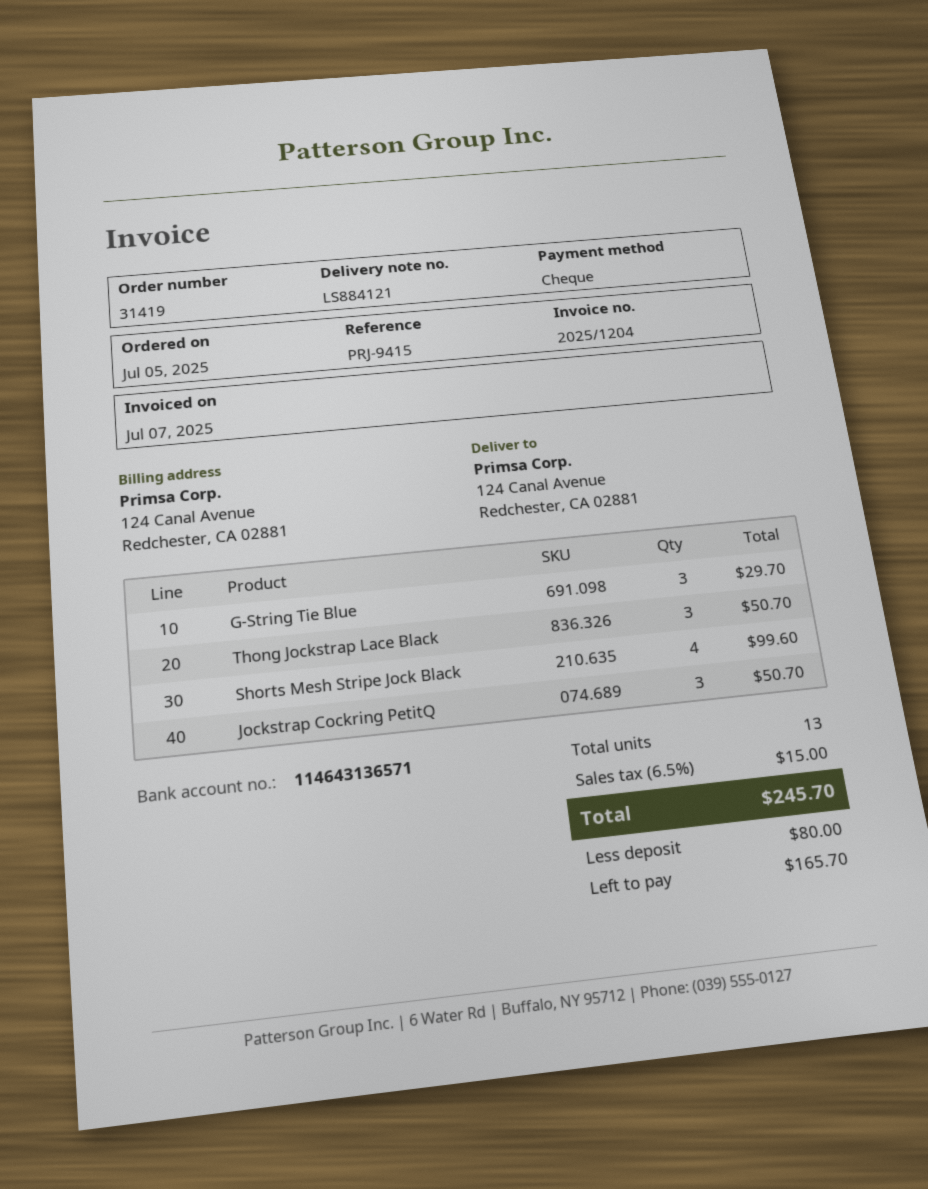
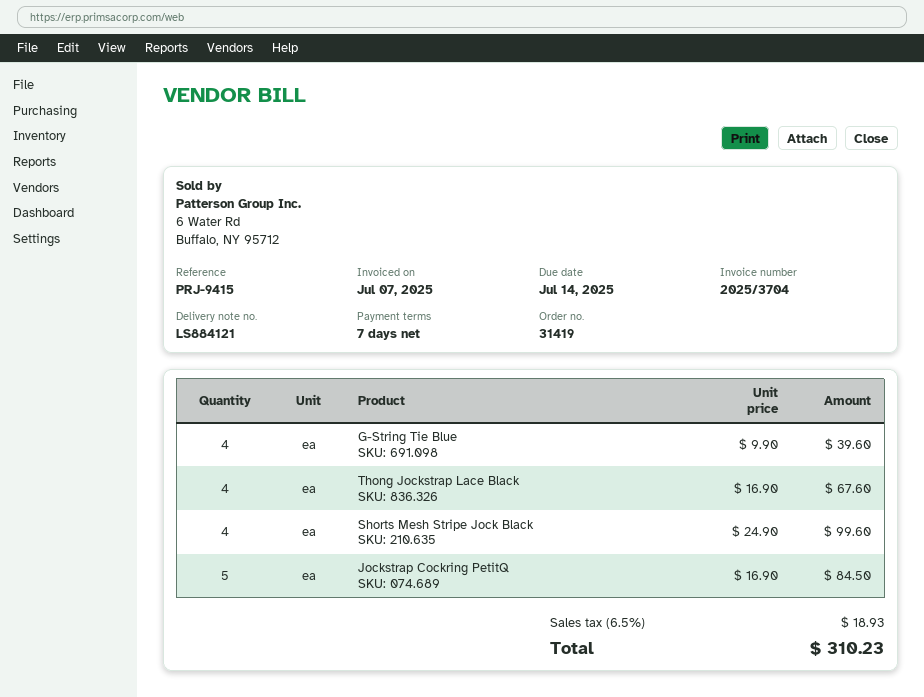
invoice number: 2025/1204 -> 2025/3704
G-String Tie Blue: 3 for 29.70 -> 4 for 39.60
Thong Jockstrap Lace Black: 3 for 50.70 -> 4 for 67.60
Jockstrap Cockring PetitQ: 3 for 50.70 -> 5 for 84.50
tax: 6.5% = 15.00 -> 6.5% = 18.93
total: 245.70 -> 310.23

